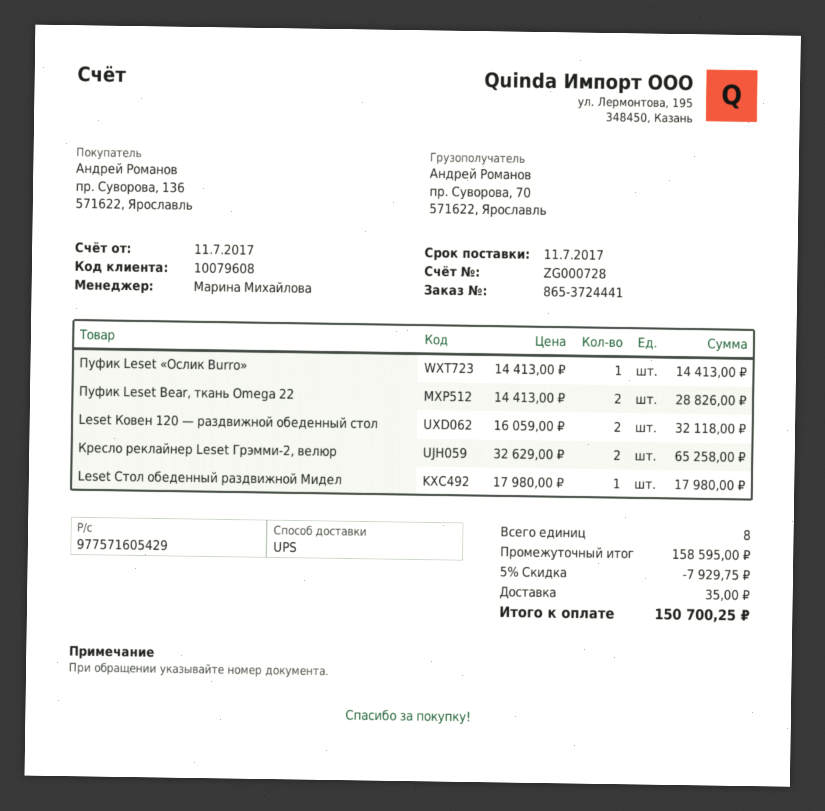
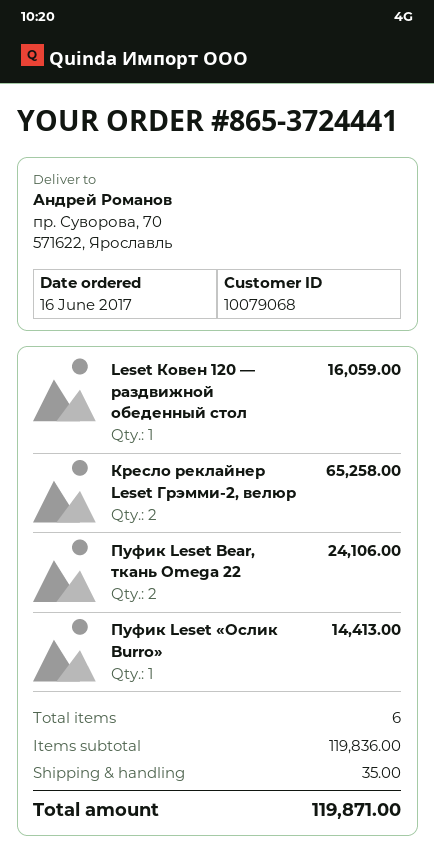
customer number: 10079608 -> 10079068
Пуфик Leset Bear, ткань Omega 22: 2 for 28826.00 -> 2 for 24106.00
Leset Ковен 120 — раздвижной обеденный стол: 2 for 32118.00 -> 1 for 16059.00
Leset Стол обеденный раздвижной Мидел: 1 for 17980.00 -> none
total quantity: 8 -> 6
subtotal: 158595.00 -> 119836.00
discount: 5% = 7929.75 -> none
total: 150700.25 -> 119871.00

